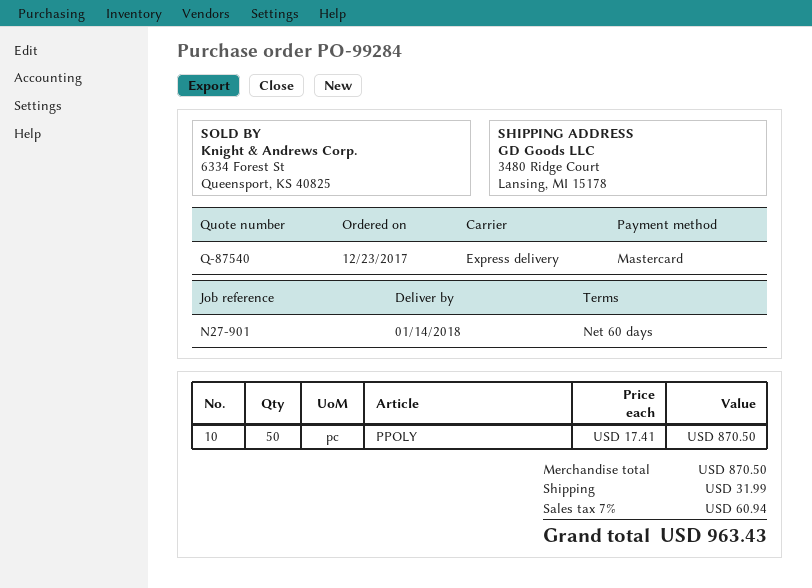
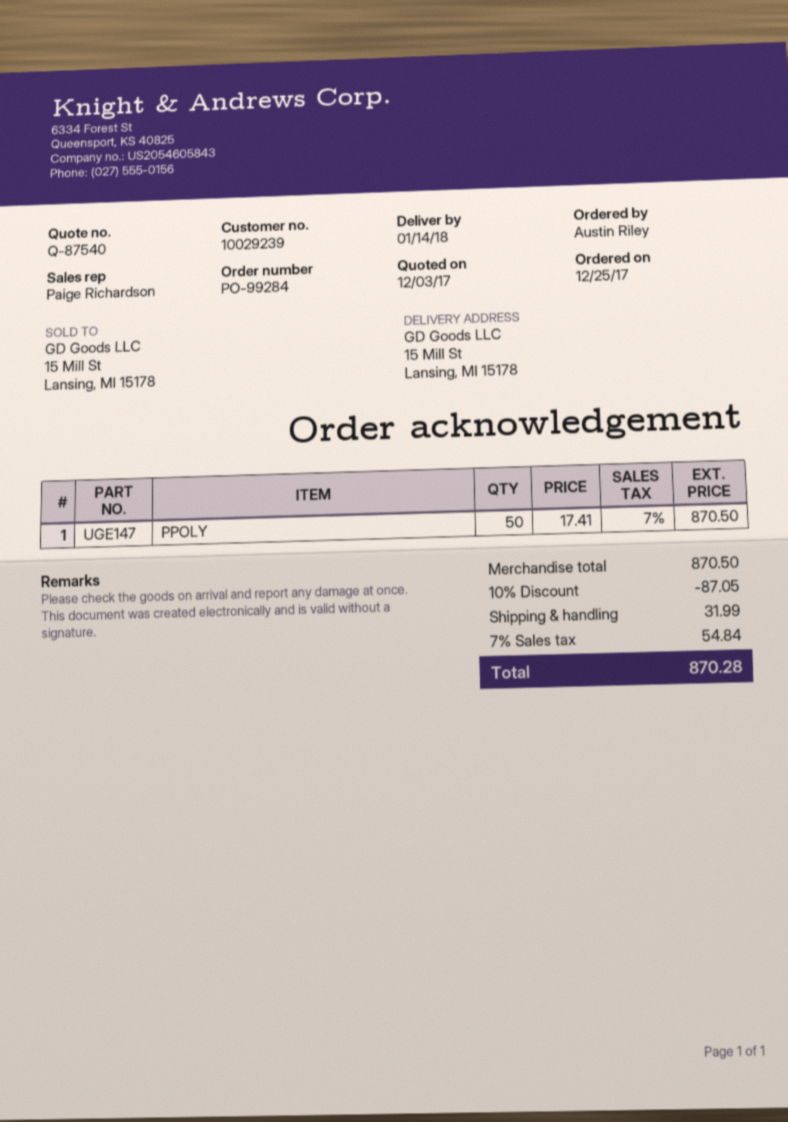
order date: 2017-12-23 -> 2017-12-25
ship to: 3480 Ridge Court, Lansing, MI 15178 -> 15 Mill St, Lansing, MI 15178
discount: none -> 10% = 87.05
tax: 7% = 60.94 -> 7% = 54.84
total: 963.43 -> 870.28

